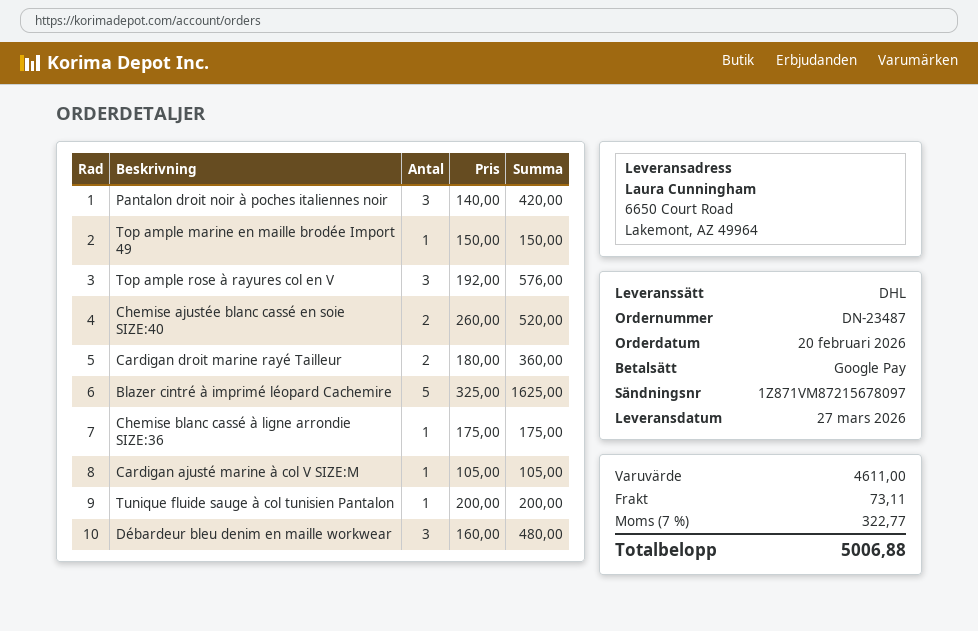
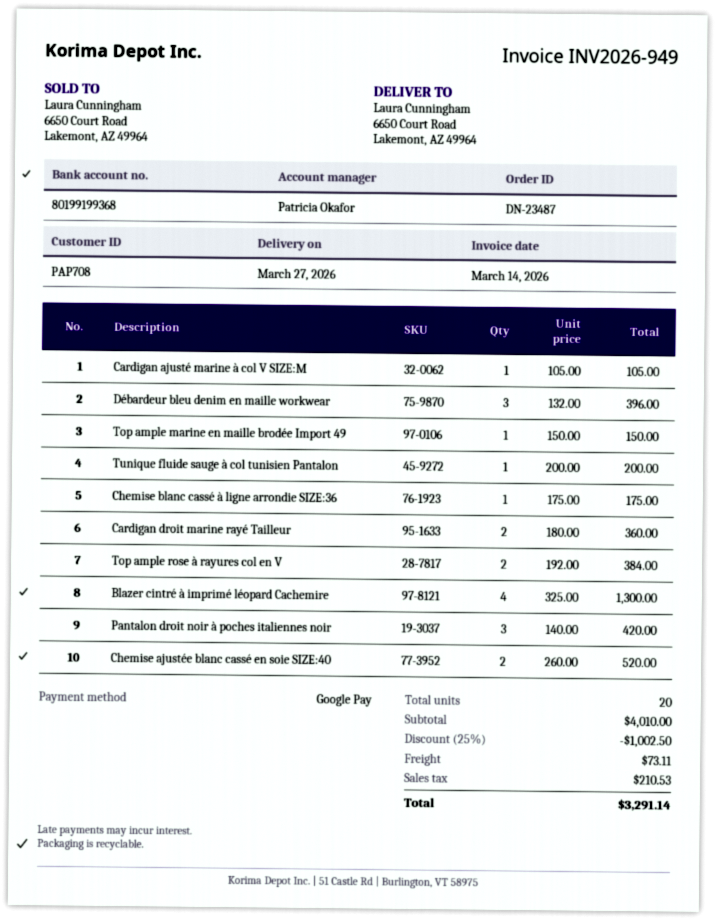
Top ample rose à rayures col en V: 3 x 192.00 = 576.00 -> 2 x 192.00 = 384.00
Blazer cintré à imprimé léopard Cachemire: 5 x 325.00 = 1625.00 -> 4 x 325.00 = 1300.00
Débardeur bleu denim en maille workwear: 3 x 160.00 = 480.00 -> 3 x 132.00 = 396.00
subtotal: 4611.00 -> 4010.00
discount: none -> 25% = 1002.50
tax: 322.77 -> 210.53
total: 5006.88 -> 3291.14

